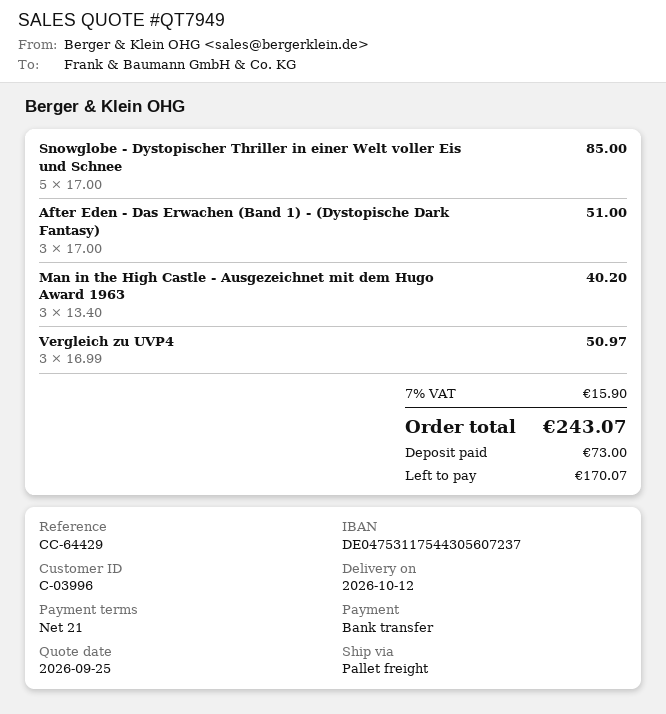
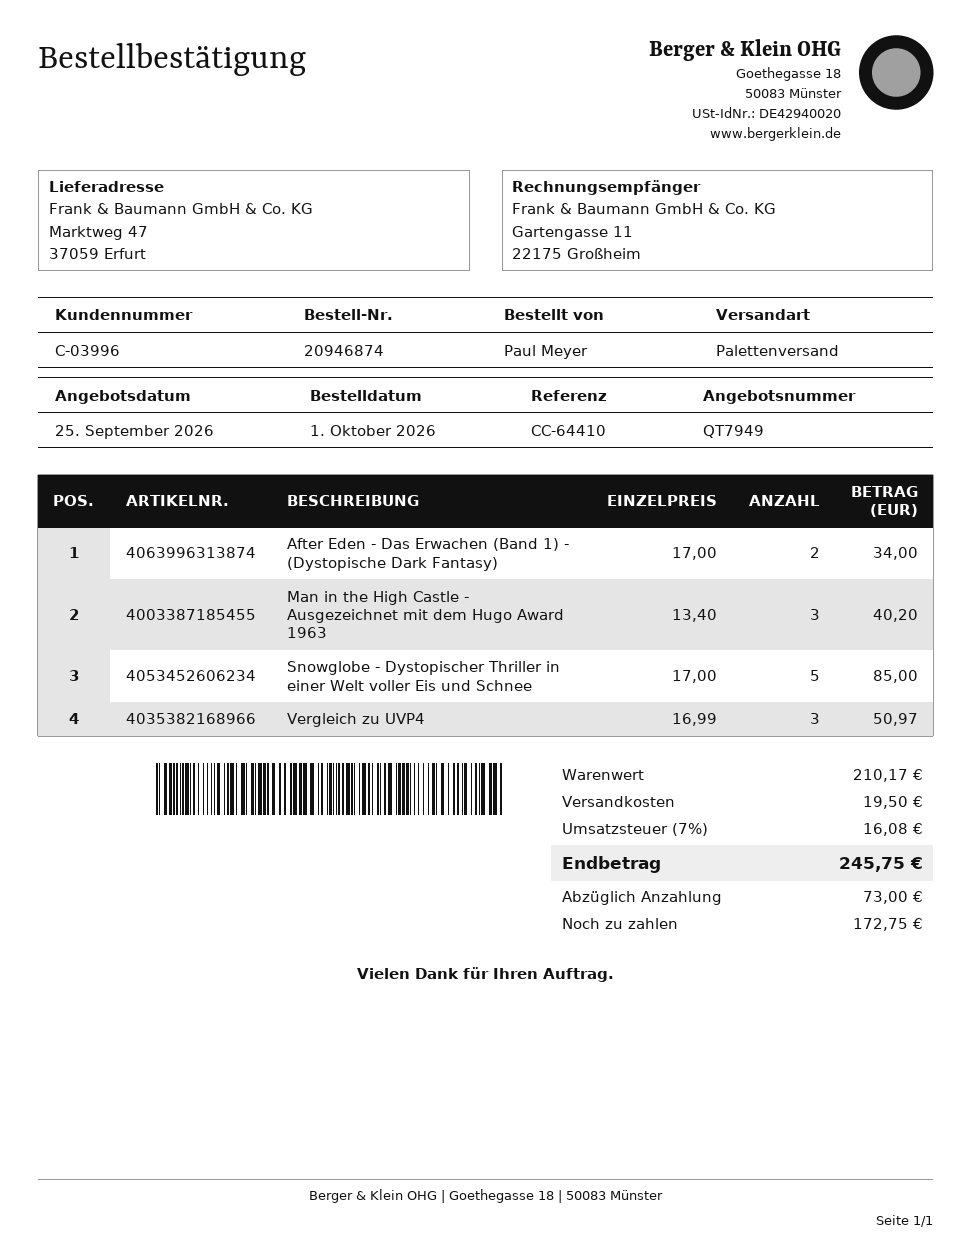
reference: CC-64429 -> CC-64410
After Eden - Das Erwachen (Band 1) - (Dystopische Dark Fantasy): 3 x 17.00 = 51.00 -> 2 x 17.00 = 34.00
shipping: none -> 19.50
tax: 7% = 15.90 -> 7% = 16.08
total: 243.07 -> 245.75
balance: 170.07 -> 172.75

